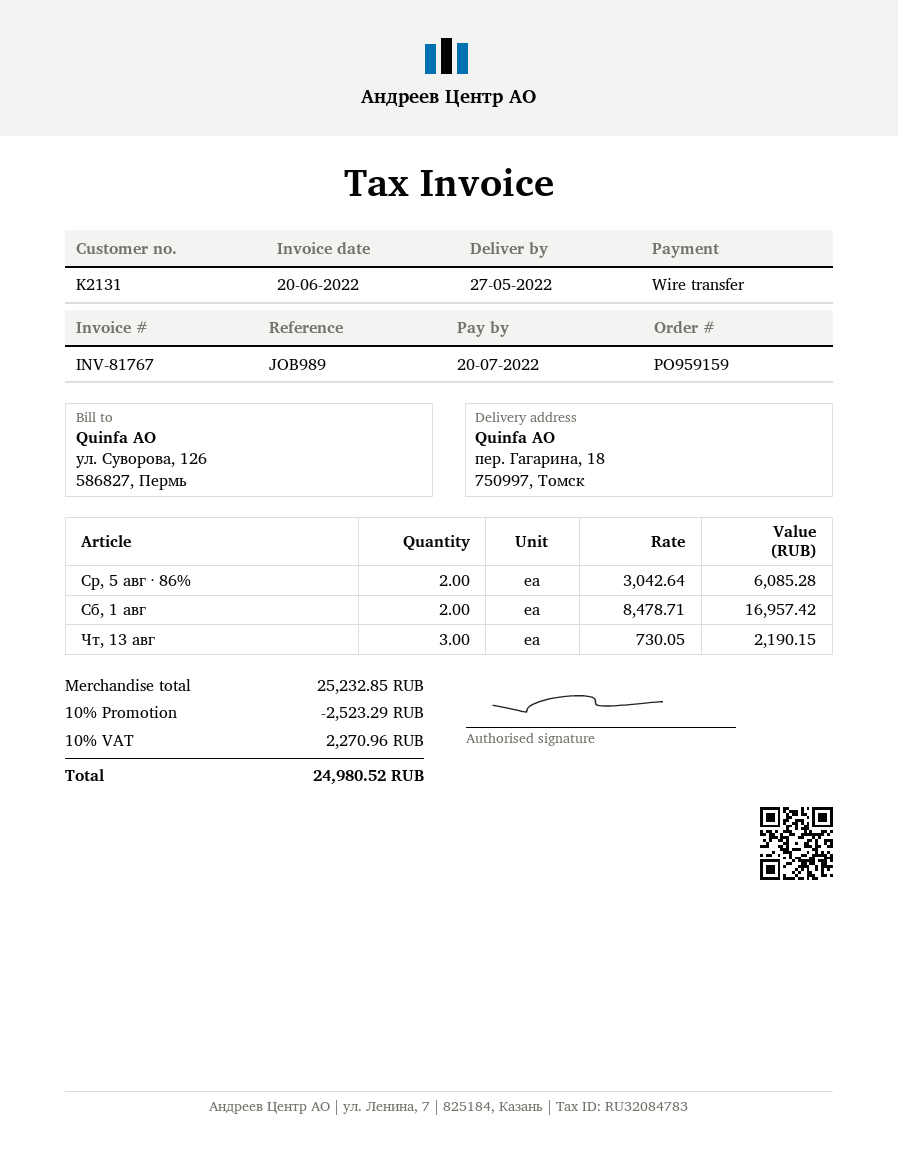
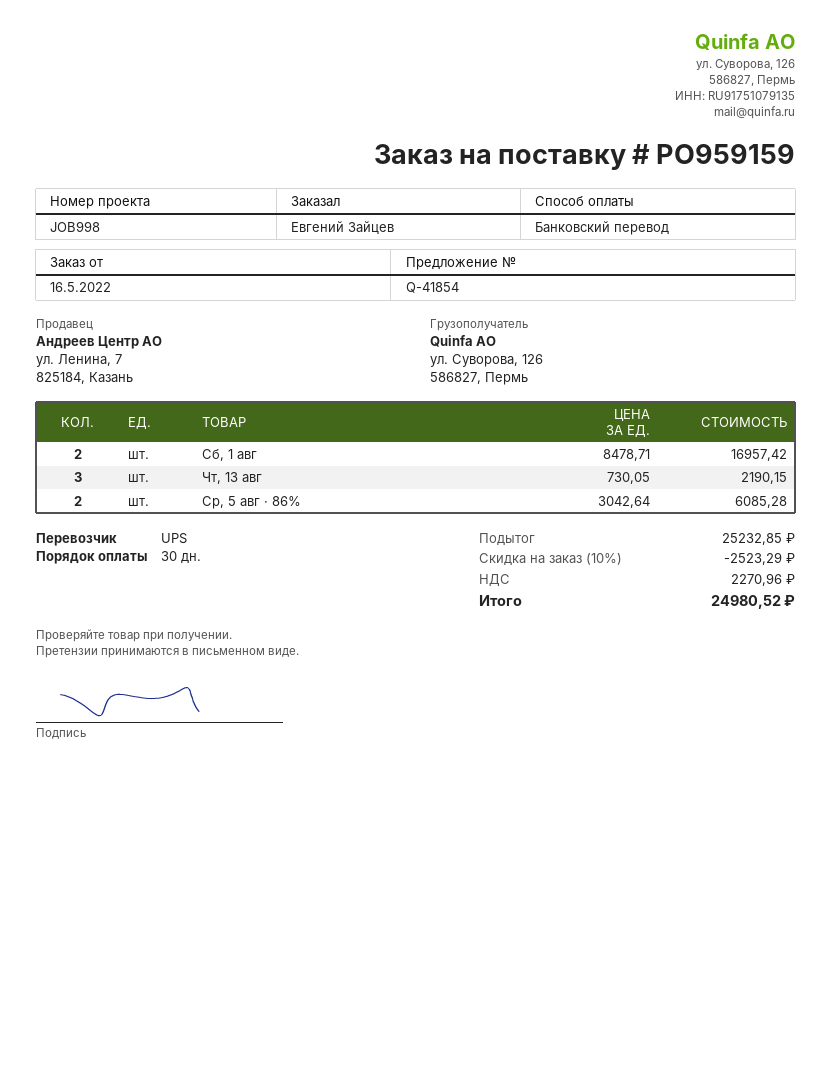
reference: JOB989 -> JOB998
ship to: пер. Гагарина, 18, 750997, Томск -> ул. Суворова, 126, 586827, Пермь

